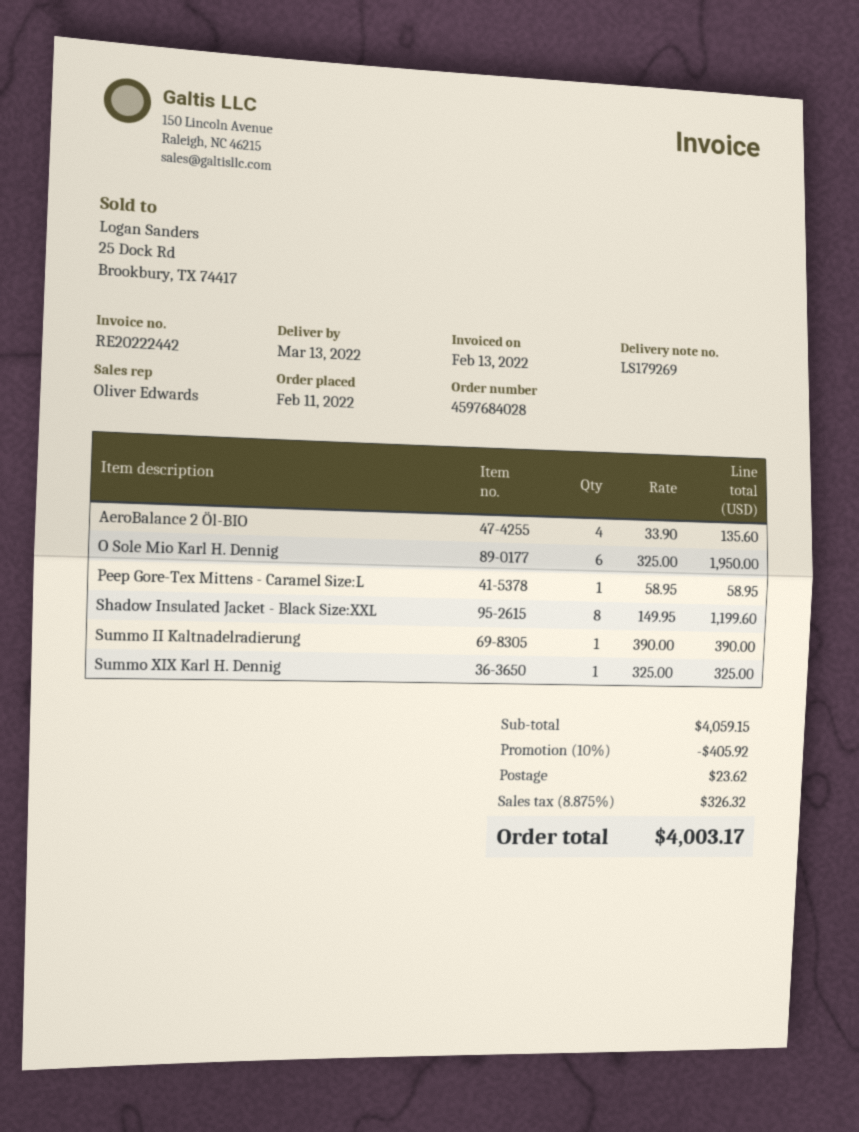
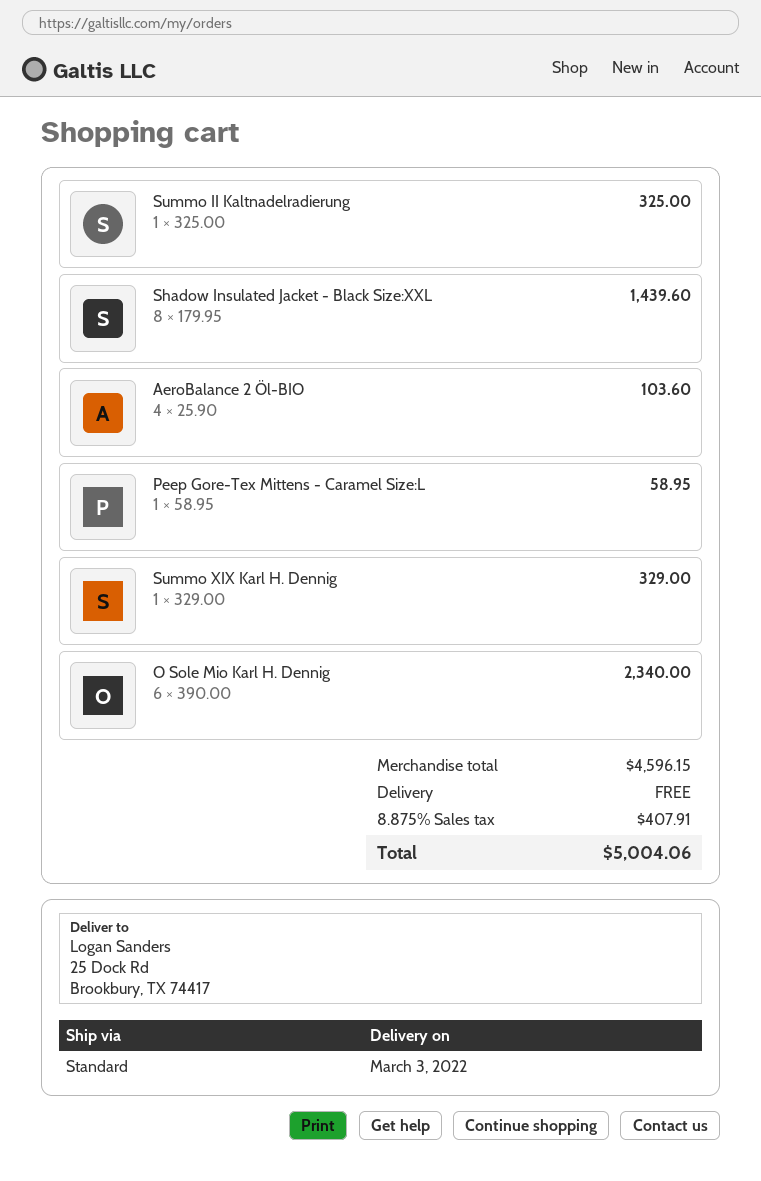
delivery date: 2022-03-13 -> 2022-03-03
AeroBalance 2 Öl-BIO: 4 x 33.90 = 135.60 -> 4 x 25.90 = 103.60
O Sole Mio Karl H. Dennig: 6 x 325.00 = 1950.00 -> 6 x 390.00 = 2340.00
Shadow Insulated Jacket - Black Size:XXL: 8 x 149.95 = 1199.60 -> 8 x 179.95 = 1439.60
Summo II Kaltnadelradierung: 1 x 390.00 = 390.00 -> 1 x 325.00 = 325.00
Summo XIX Karl H. Dennig: 1 x 325.00 = 325.00 -> 1 x 329.00 = 329.00
subtotal: 4059.15 -> 4596.15
discount: 10% = 405.92 -> none
shipping: 23.62 -> 0.00
tax: 8.875% = 326.32 -> 8.875% = 407.91
total: 4003.17 -> 5004.06

